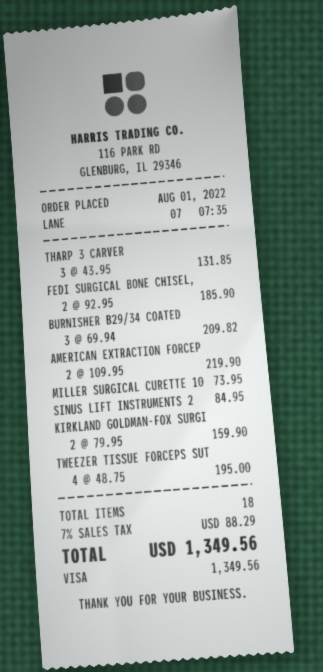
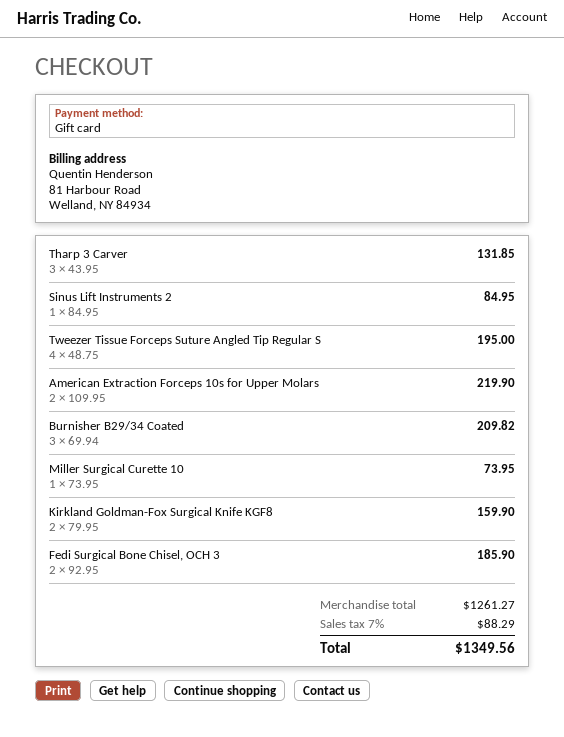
payment method: Visa -> gift card

